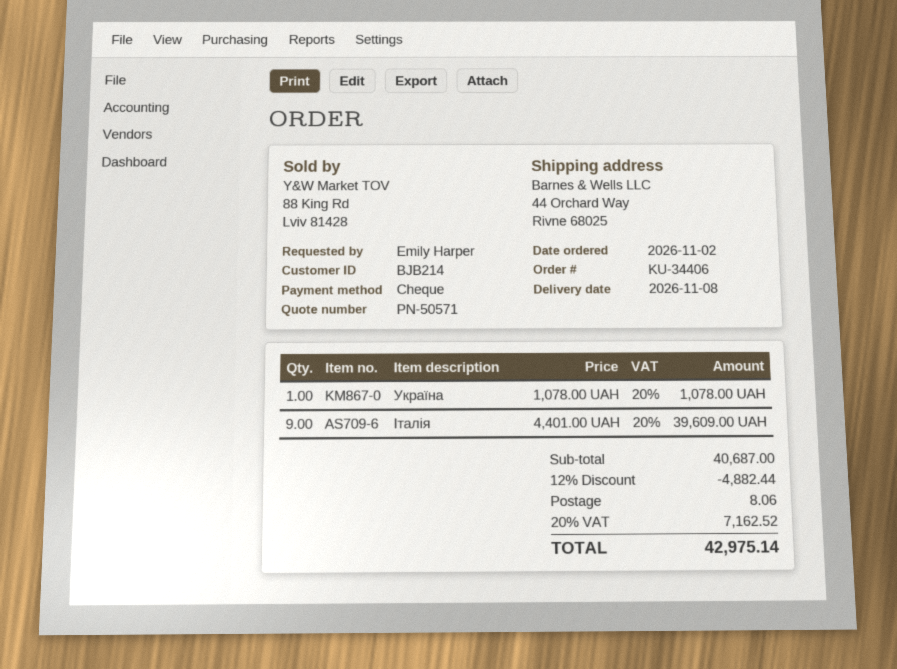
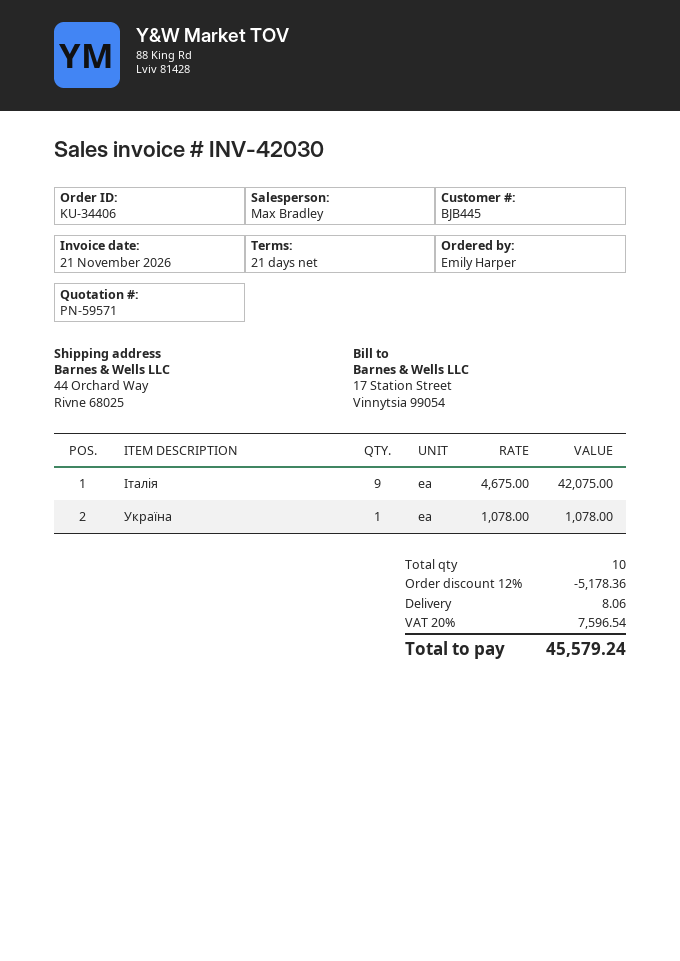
quote number: PN-50571 -> PN-59571
customer number: BJB214 -> BJB445
Італія: 9 x 4401.00 = 39609.00 -> 9 x 4675.00 = 42075.00
discount: 12% = 4882.44 -> 12% = 5178.36
tax: 20% = 7162.52 -> 20% = 7596.54
total: 42975.14 -> 45579.24

